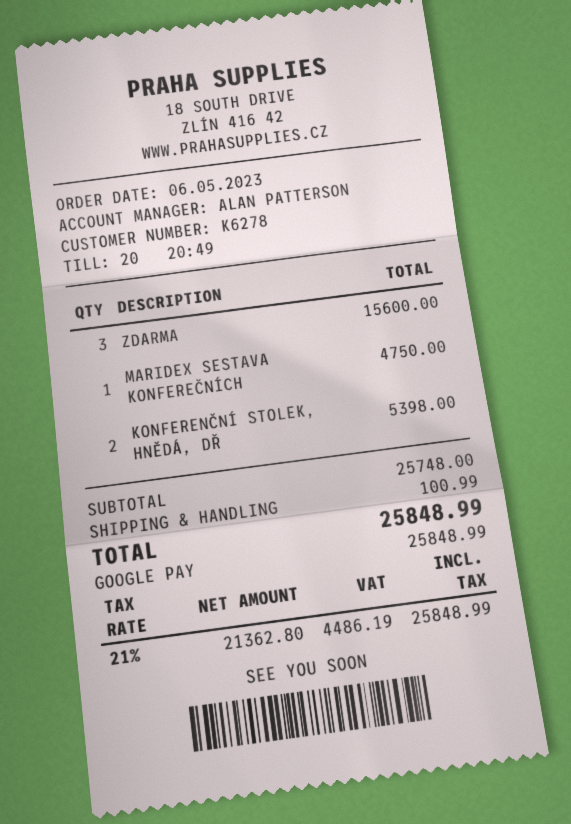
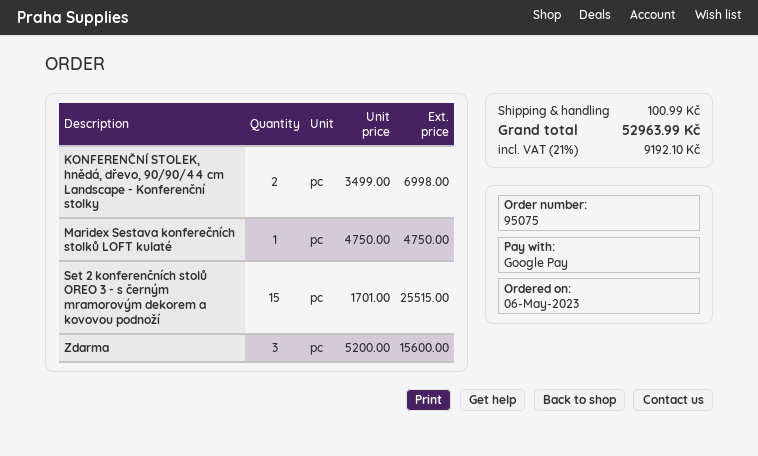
KONFERENČNÍ STOLEK, HNĚDÁ, DŘ: 2 for 5398.00 -> 2 for 6998.00
Set 2 konferenčních stolů OREO 3 - s černým mramorovým dekorem a kovovou podnoží: none -> 15 for 25515.00
tax: 21% = 4486.19 -> 21% = 9192.10
total: 25848.99 -> 52963.99

